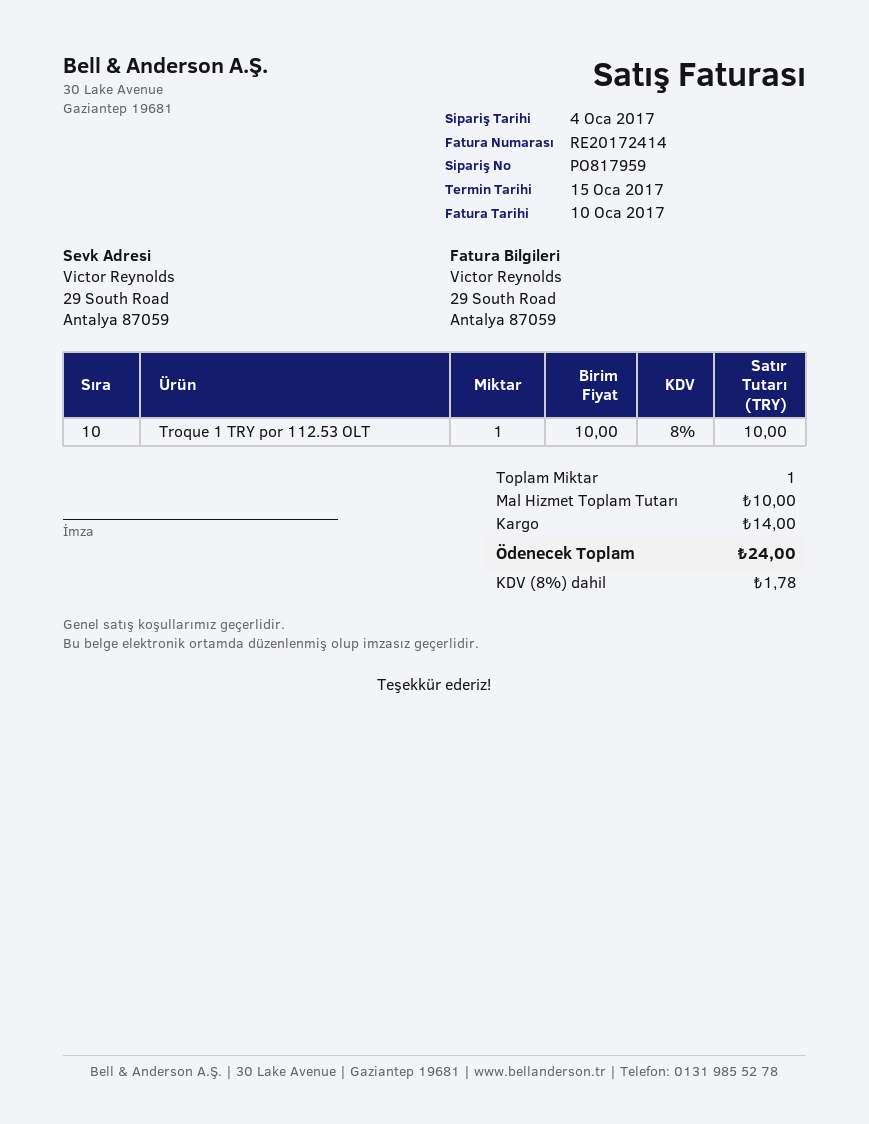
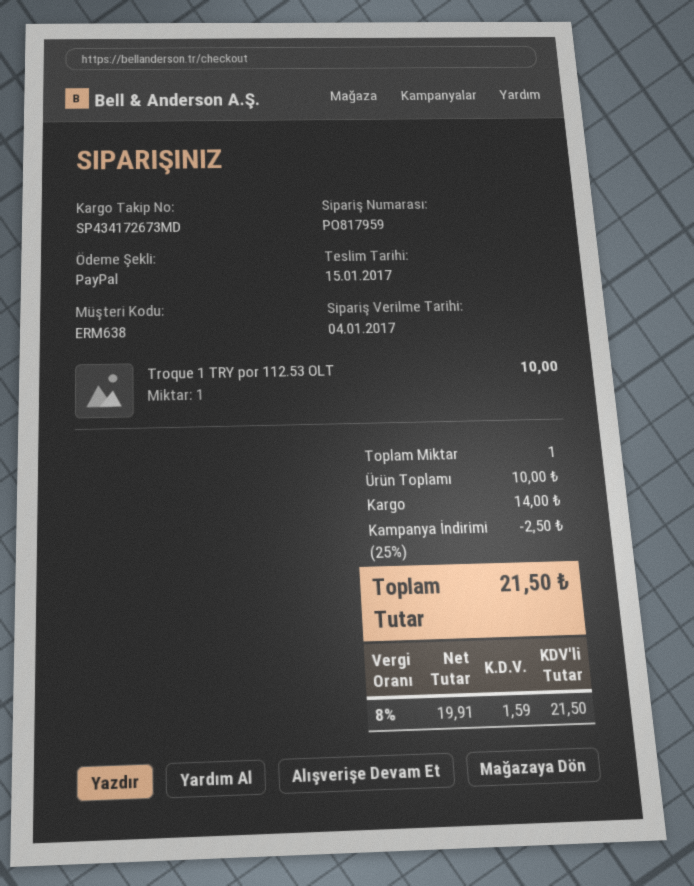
discount: none -> 25% = 2.50
tax: 8% = 1.78 -> 8% = 1.59
total: 24.00 -> 21.50

